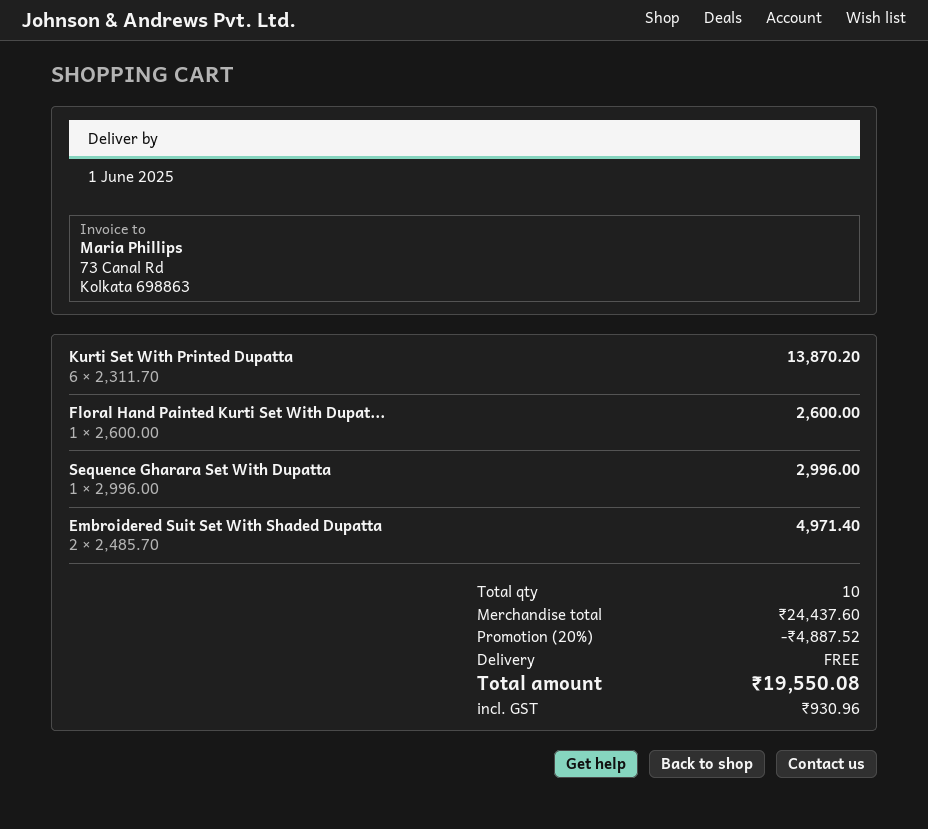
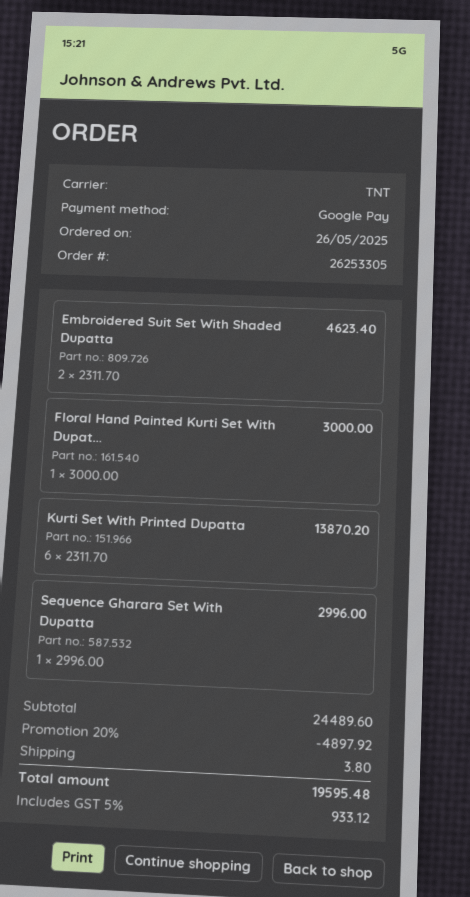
Floral Hand Painted Kurti Set With Dupat...: 1 x 2600.00 = 2600.00 -> 1 x 3000.00 = 3000.00
Embroidered Suit Set With Shaded Dupatta: 2 x 2485.70 = 4971.40 -> 2 x 2311.70 = 4623.40
subtotal: 24437.60 -> 24489.60
discount: 20% = 4887.52 -> 20% = 4897.92
shipping: 0.00 -> 3.80
tax: 930.96 -> 933.12
total: 19550.08 -> 19595.48

